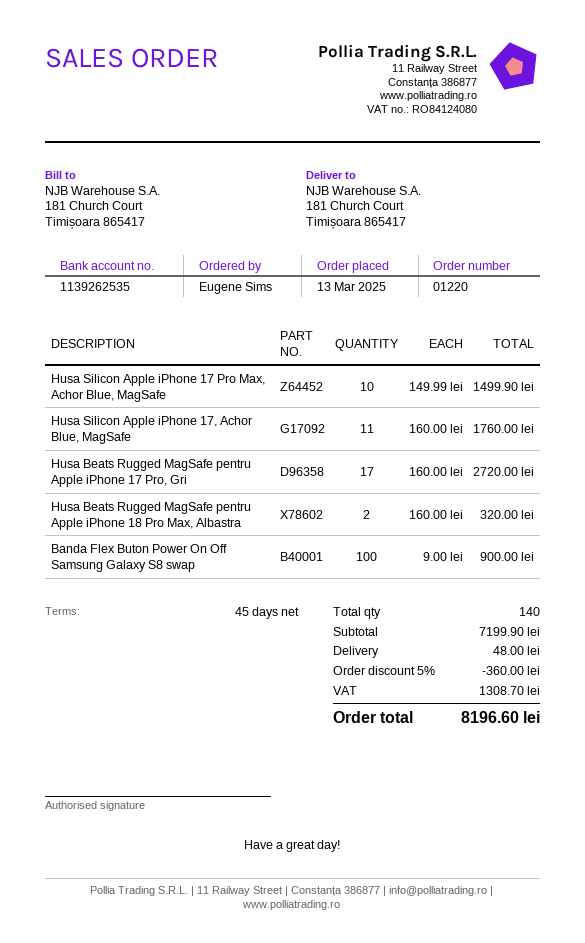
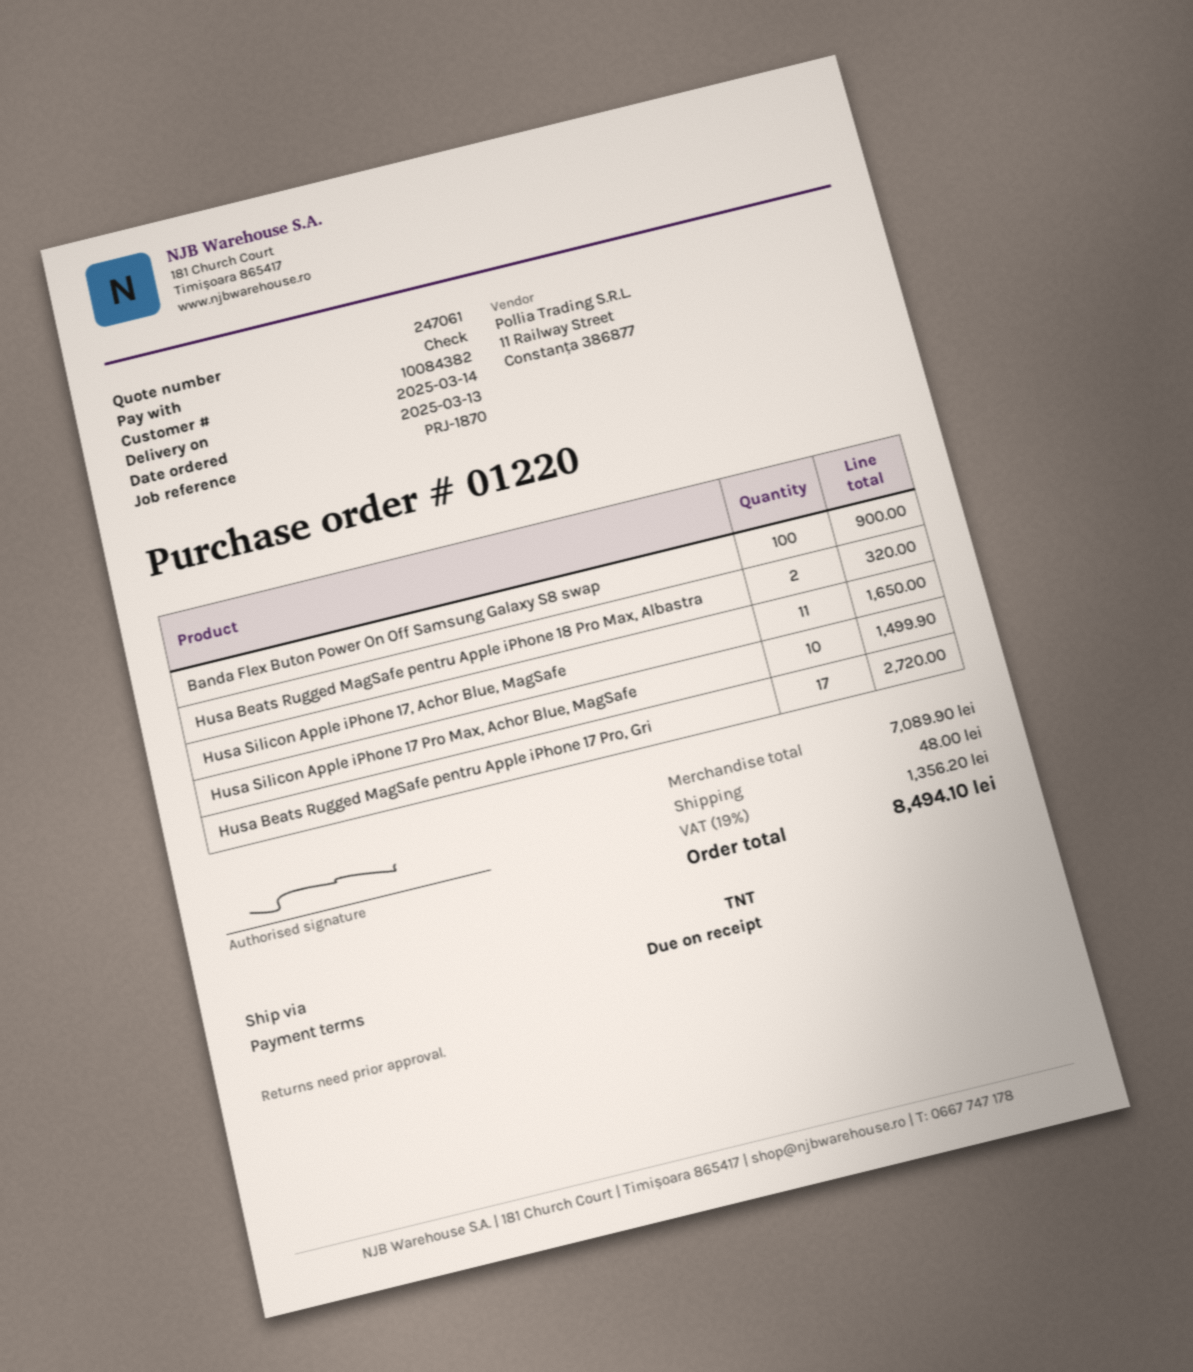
payment terms: 45 days -> on receipt
Husa Silicon Apple iPhone 17, Achor Blue, MagSafe: 11 for 1760.00 -> 11 for 1650.00
subtotal: 7199.90 -> 7089.90
discount: 5% = 360.00 -> none
tax: 1308.70 -> 1356.20
total: 8196.60 -> 8494.10

